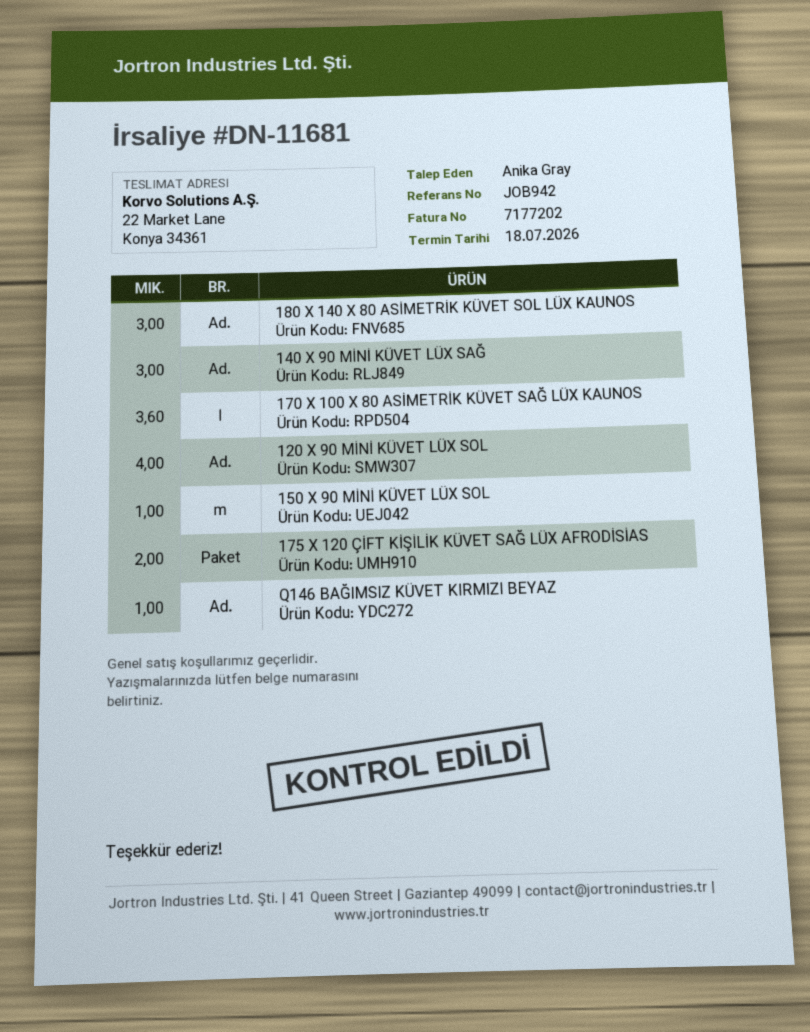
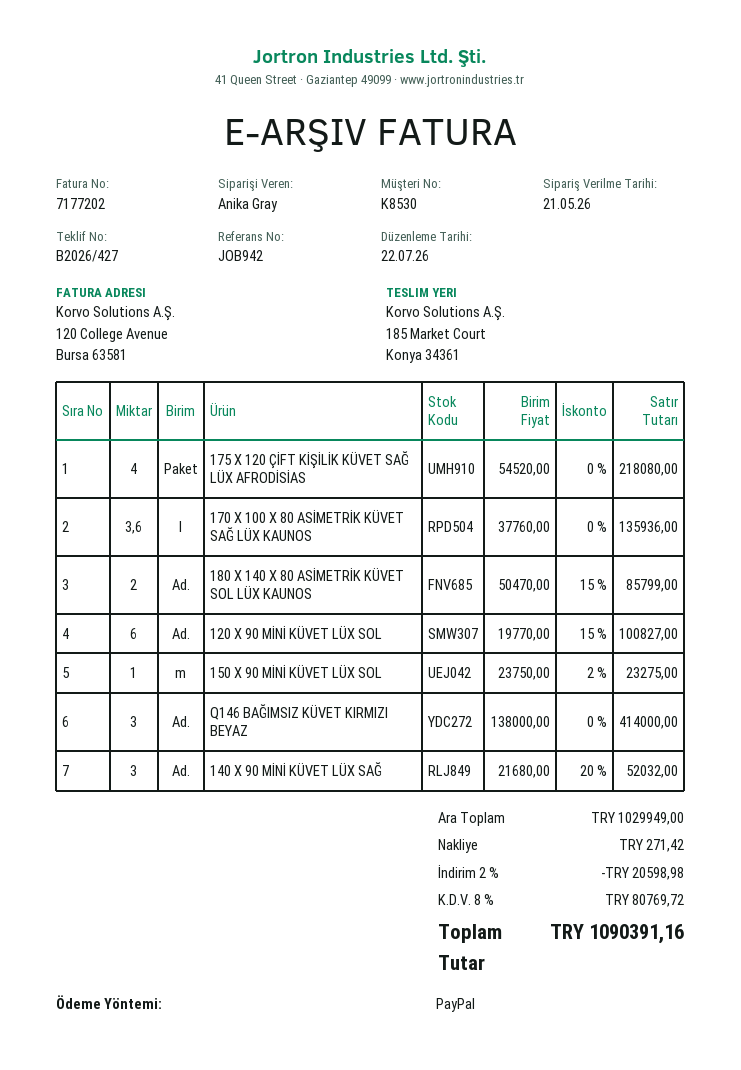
ship to: 22 Market Lane, Konya 34361 -> 185 Market Court, Konya 34361
180 X 140 X 80 ASİMETRİK KÜVET SOL LÜX KAUNOS: 3 -> 2
120 X 90 MİNİ KÜVET LÜX SOL: 4 -> 6
175 X 120 ÇİFT KİŞİLİK KÜVET SAĞ LÜX AFRODİSİAS: 2 -> 4
Q146 BAĞIMSIZ KÜVET KIRMIZI BEYAZ: 1 -> 3

